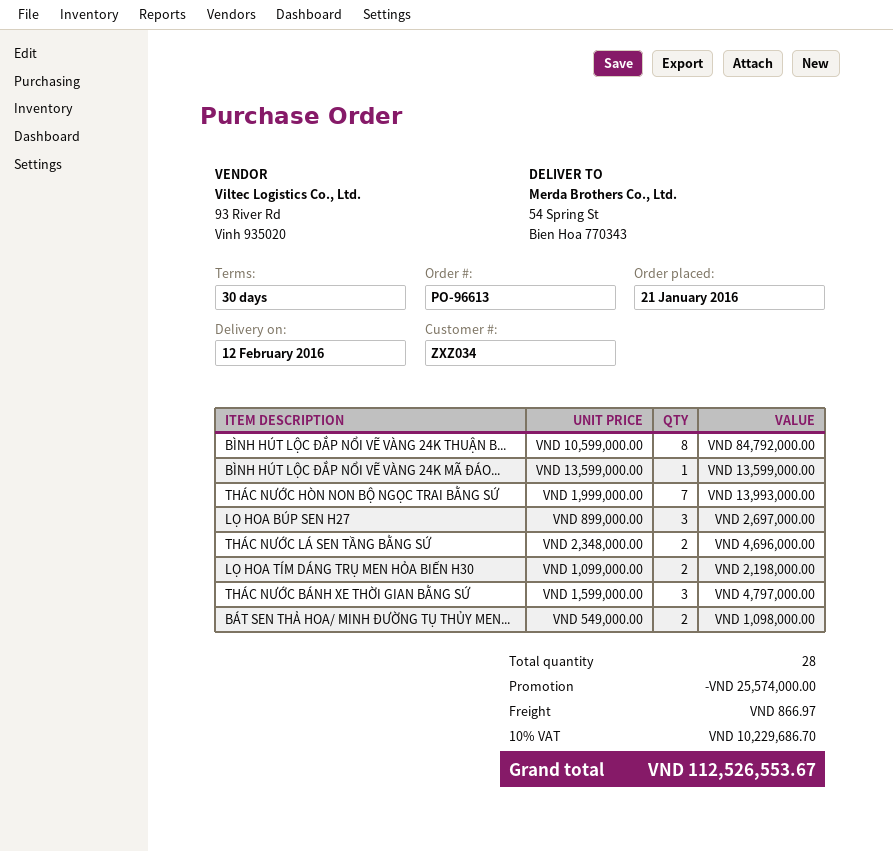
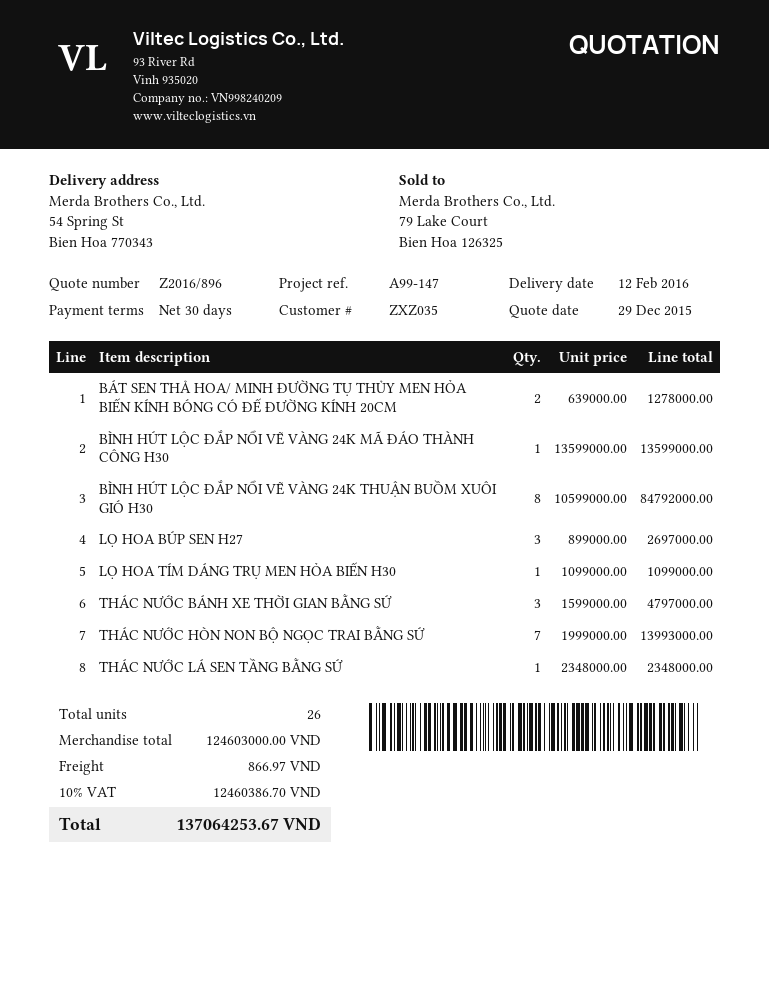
customer number: ZXZ034 -> ZXZ035
THÁC NƯỚC LÁ SEN TẦNG BẰNG SỨ: 2 x 2348000.00 = 4696000.00 -> 1 x 2348000.00 = 2348000.00
LỌ HOA TÍM DÁNG TRỤ MEN HỎA BIẾN H30: 2 x 1099000.00 = 2198000.00 -> 1 x 1099000.00 = 1099000.00
BÁT SEN THẢ HOA/ MINH ĐƯỜNG TỤ THỦY MEN...: 2 x 549000.00 = 1098000.00 -> 2 x 639000.00 = 1278000.00
total quantity: 28 -> 26
discount: 25574000.00 -> none
tax: 10% = 10229686.70 -> 10% = 12460386.70
total: 112526553.67 -> 137064253.67

